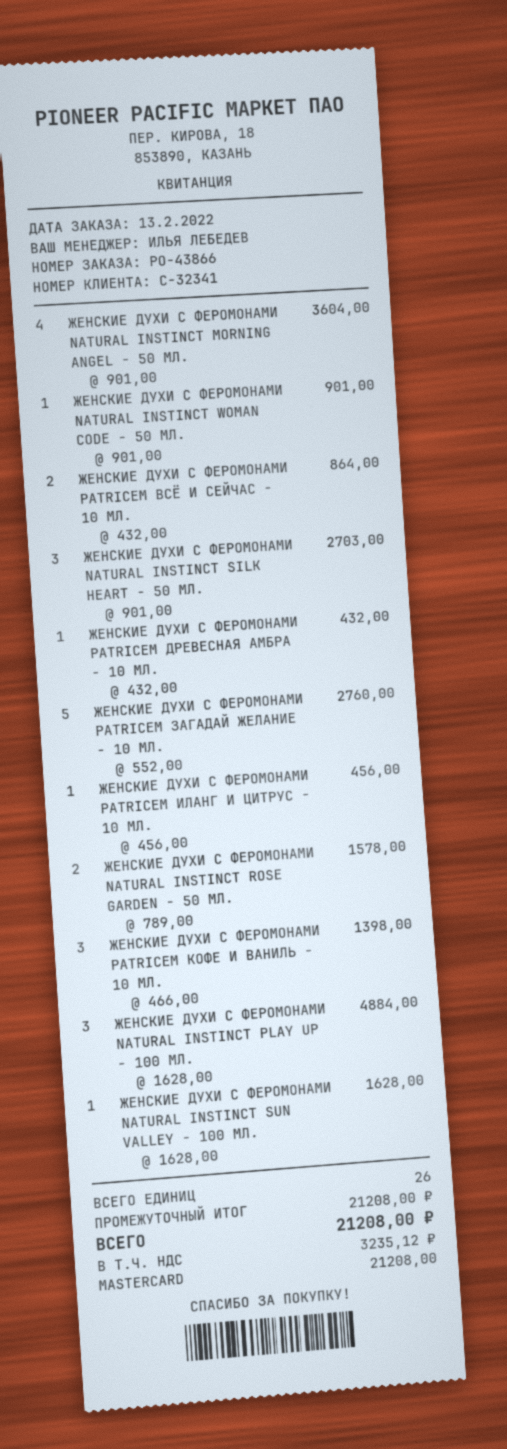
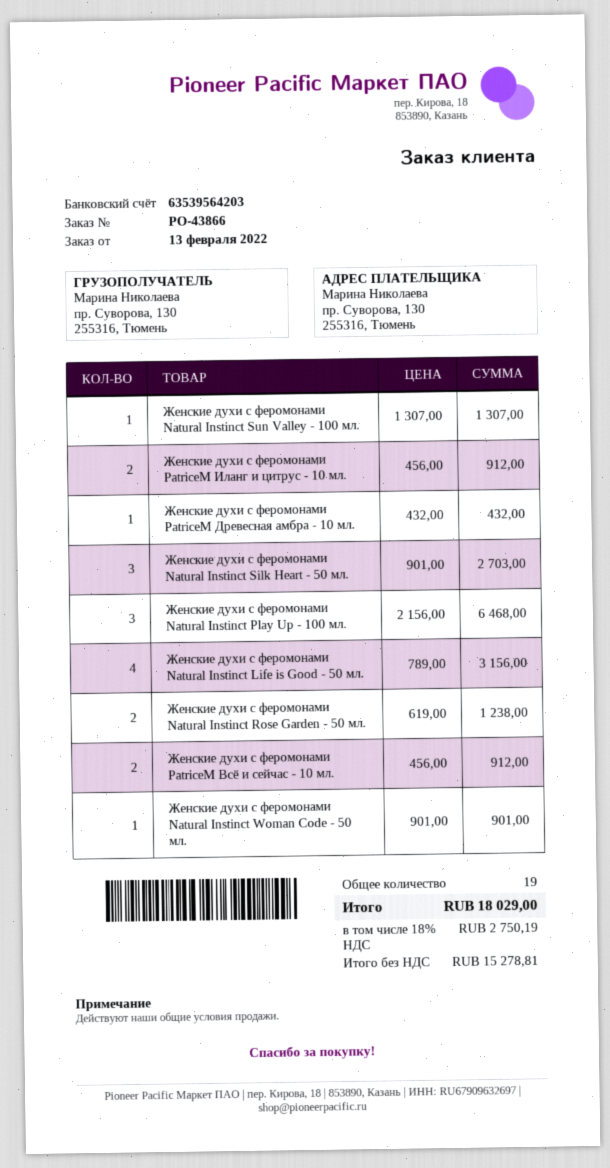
ЖЕНСКИЕ ДУХИ С ФЕРОМОНАМИ NATURAL INSTINCT MORNING ANGEL - 50 МЛ.: 4 x 901.00 = 3604.00 -> none
ЖЕНСКИЕ ДУХИ С ФЕРОМОНАМИ PATRICEM ВСЁ И СЕЙЧАС - 10 МЛ.: 2 x 432.00 = 864.00 -> 2 x 456.00 = 912.00
ЖЕНСКИЕ ДУХИ С ФЕРОМОНАМИ PATRICEM ЗАГАДАЙ ЖЕЛАНИЕ - 10 МЛ.: 5 x 552.00 = 2760.00 -> none
ЖЕНСКИЕ ДУХИ С ФЕРОМОНАМИ PATRICEM ИЛАНГ И ЦИТРУС - 10 МЛ.: 1 x 456.00 = 456.00 -> 2 x 456.00 = 912.00
ЖЕНСКИЕ ДУХИ С ФЕРОМОНАМИ NATURAL INSTINCT ROSE GARDEN - 50 МЛ.: 2 x 789.00 = 1578.00 -> 2 x 619.00 = 1238.00
ЖЕНСКИЕ ДУХИ С ФЕРОМОНАМИ PATRICEM КОФЕ И ВАНИЛЬ - 10 МЛ.: 3 x 466.00 = 1398.00 -> none
ЖЕНСКИЕ ДУХИ С ФЕРОМОНАМИ NATURAL INSTINCT PLAY UP - 100 МЛ.: 3 x 1628.00 = 4884.00 -> 3 x 2156.00 = 6468.00
ЖЕНСКИЕ ДУХИ С ФЕРОМОНАМИ NATURAL INSTINCT SUN VALLEY - 100 МЛ.: 1 x 1628.00 = 1628.00 -> 1 x 1307.00 = 1307.00
Женские духи с феромонами Natural Instinct Life is Good - 50 мл.: none -> 4 x 789.00 = 3156.00
total quantity: 26 -> 19
tax: 3235.12 -> 2750.19
total: 21208.00 -> 18029.00

